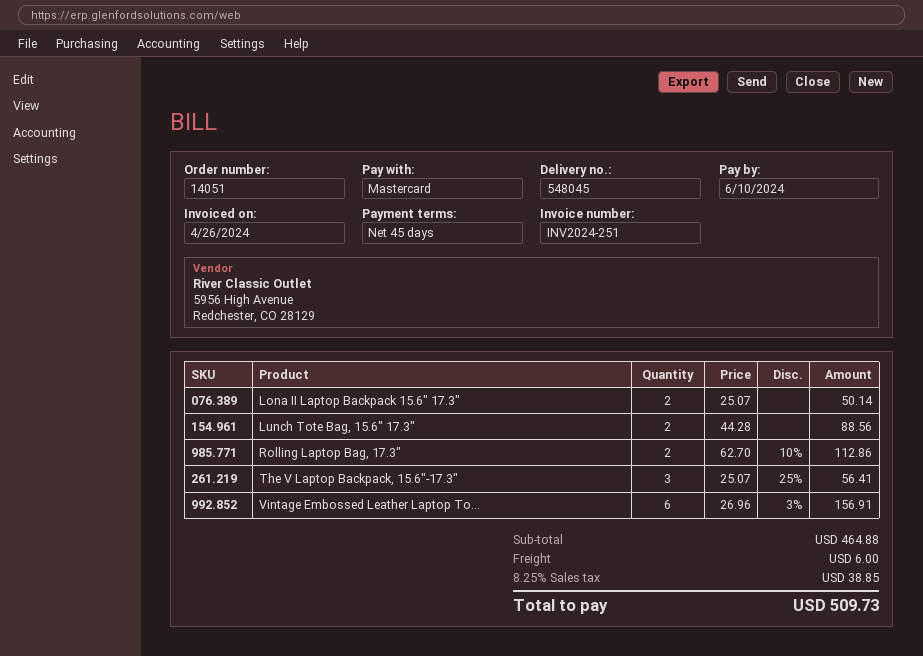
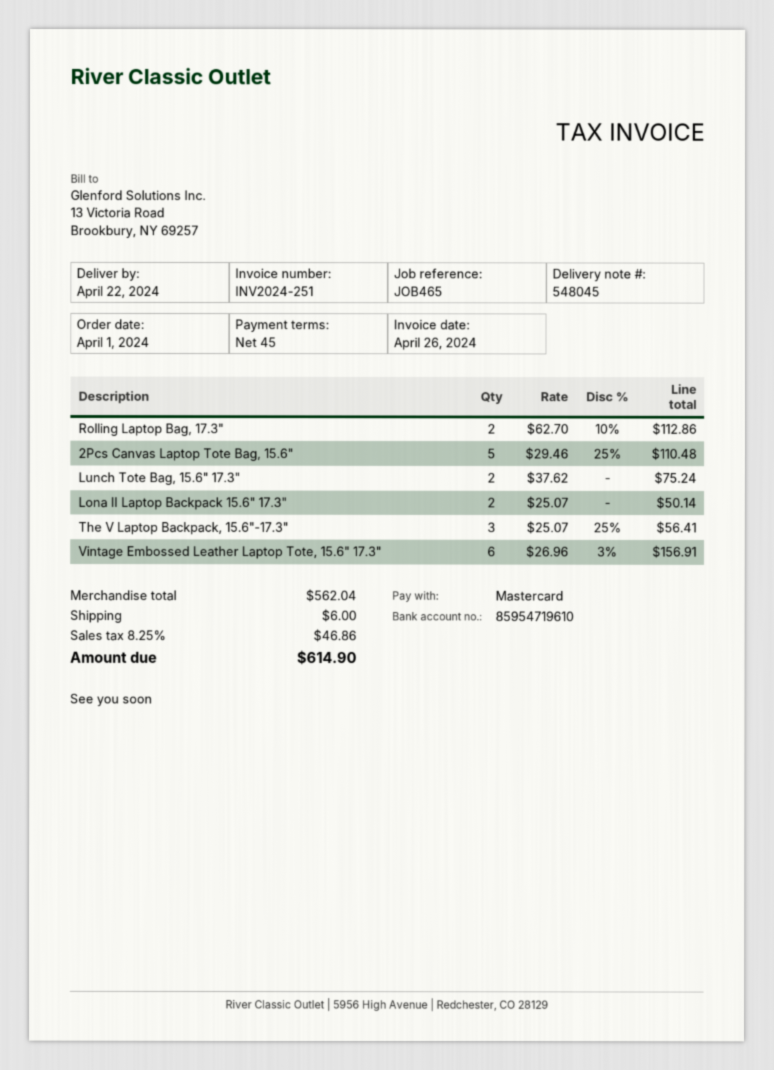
Lunch Tote Bag, 15.6" 17.3": 2 x 44.28 = 88.56 -> 2 x 37.62 = 75.24
2Pcs Canvas Laptop Tote Bag, 15.6": none -> 5 x 29.46 - 25% = 110.48
subtotal: 464.88 -> 562.04
tax: 8.25% = 38.85 -> 8.25% = 46.86
total: 509.73 -> 614.90

